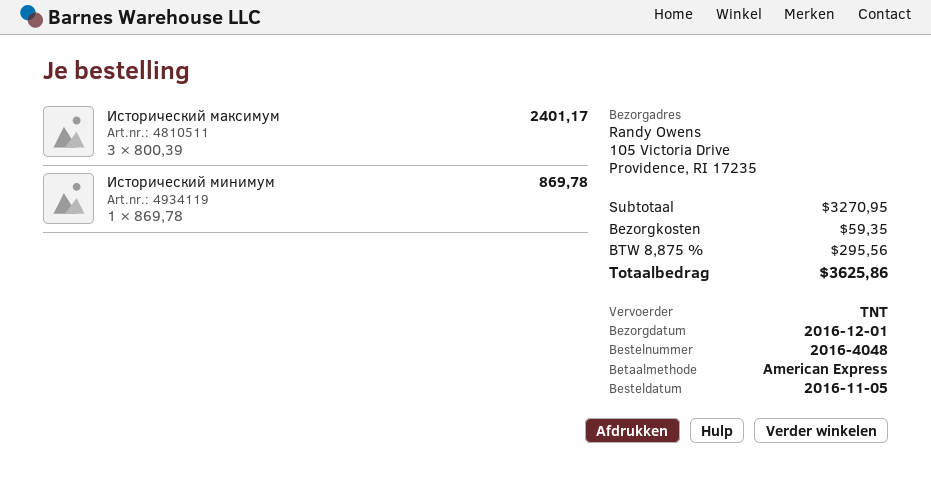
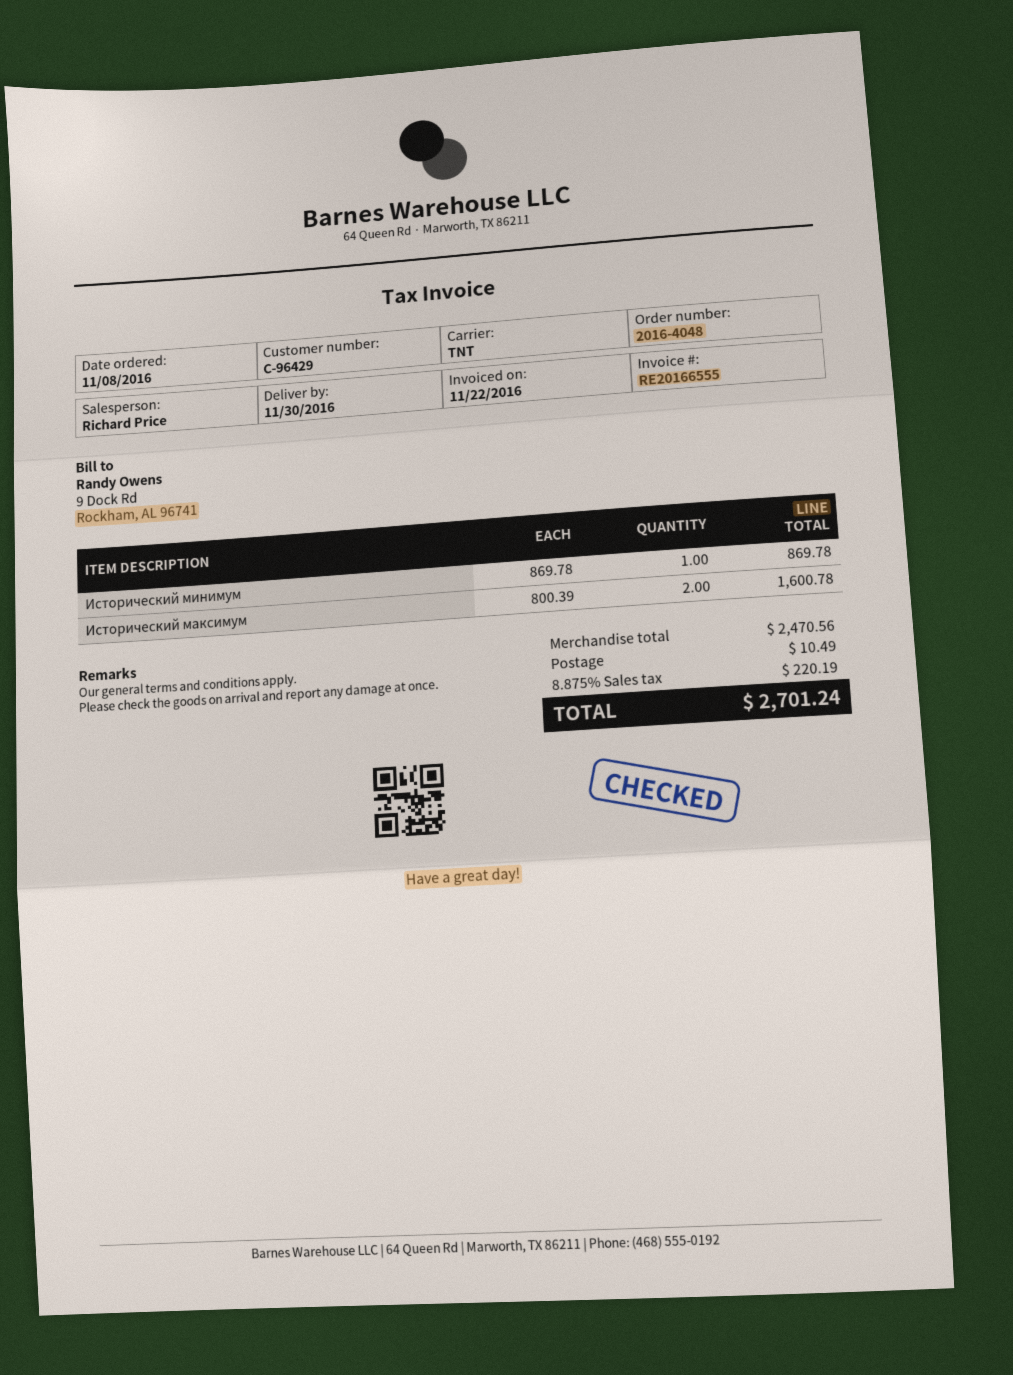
order date: 2016-11-05 -> 2016-11-08
delivery date: 2016-12-01 -> 2016-11-30
Исторический максимум: 3 x 800.39 = 2401.17 -> 2 x 800.39 = 1600.78
subtotal: 3270.95 -> 2470.56
shipping: 59.35 -> 10.49
tax: 8.875% = 295.56 -> 8.875% = 220.19
total: 3625.86 -> 2701.24

